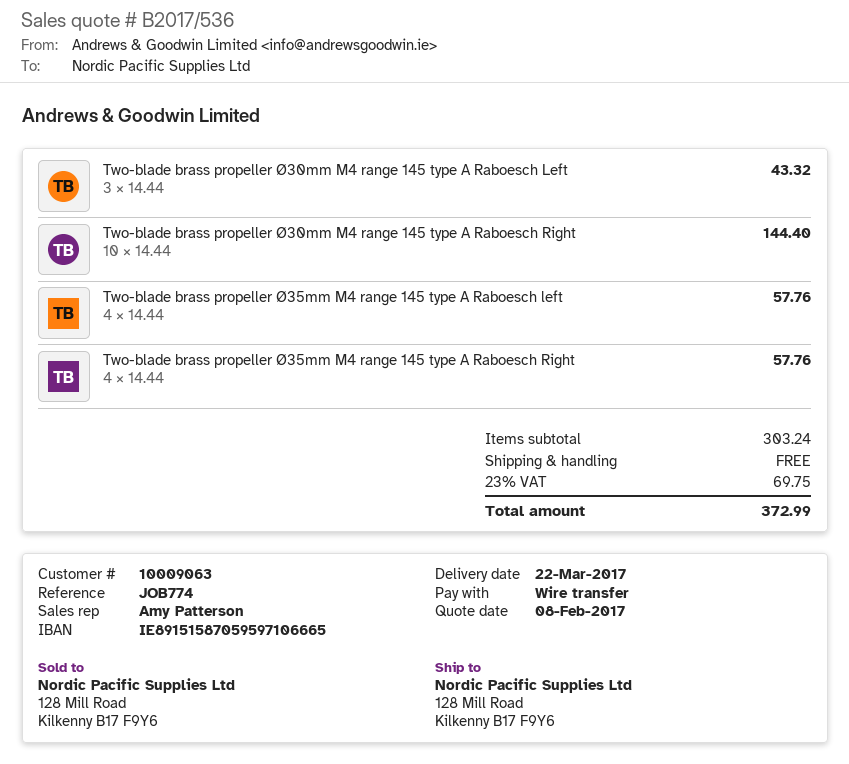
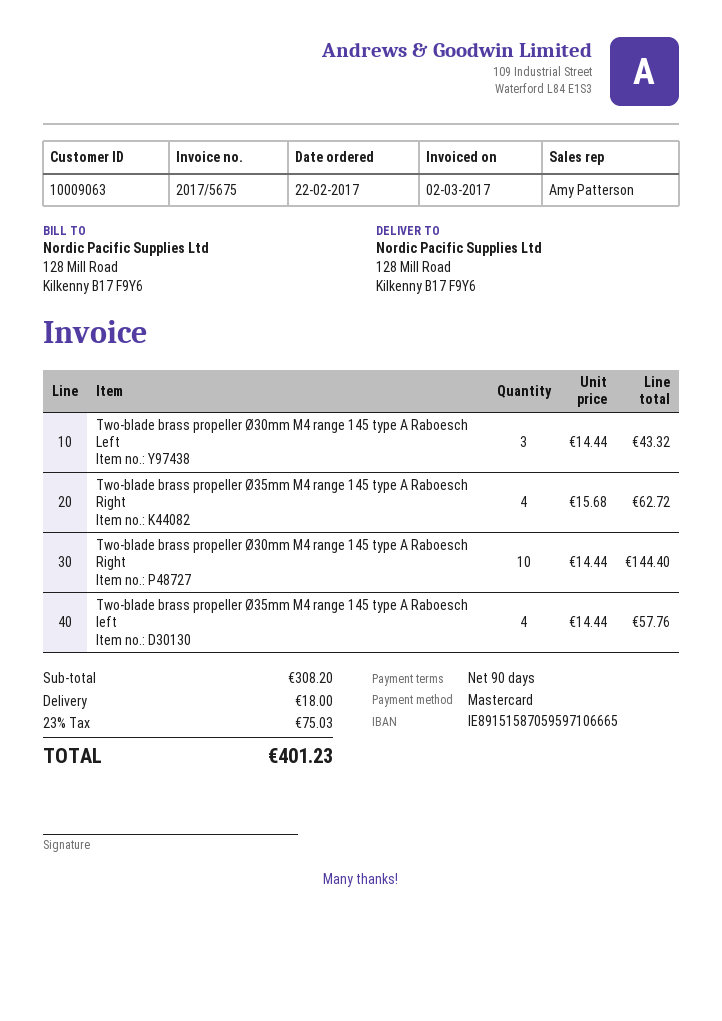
payment method: bank transfer -> Mastercard
Two-blade brass propeller Ø35mm M4 range 145 type A Raboesch Right: 4 x 14.44 = 57.76 -> 4 x 15.68 = 62.72
subtotal: 303.24 -> 308.20
shipping: 0.00 -> 18.00
tax: 23% = 69.75 -> 23% = 75.03
total: 372.99 -> 401.23

